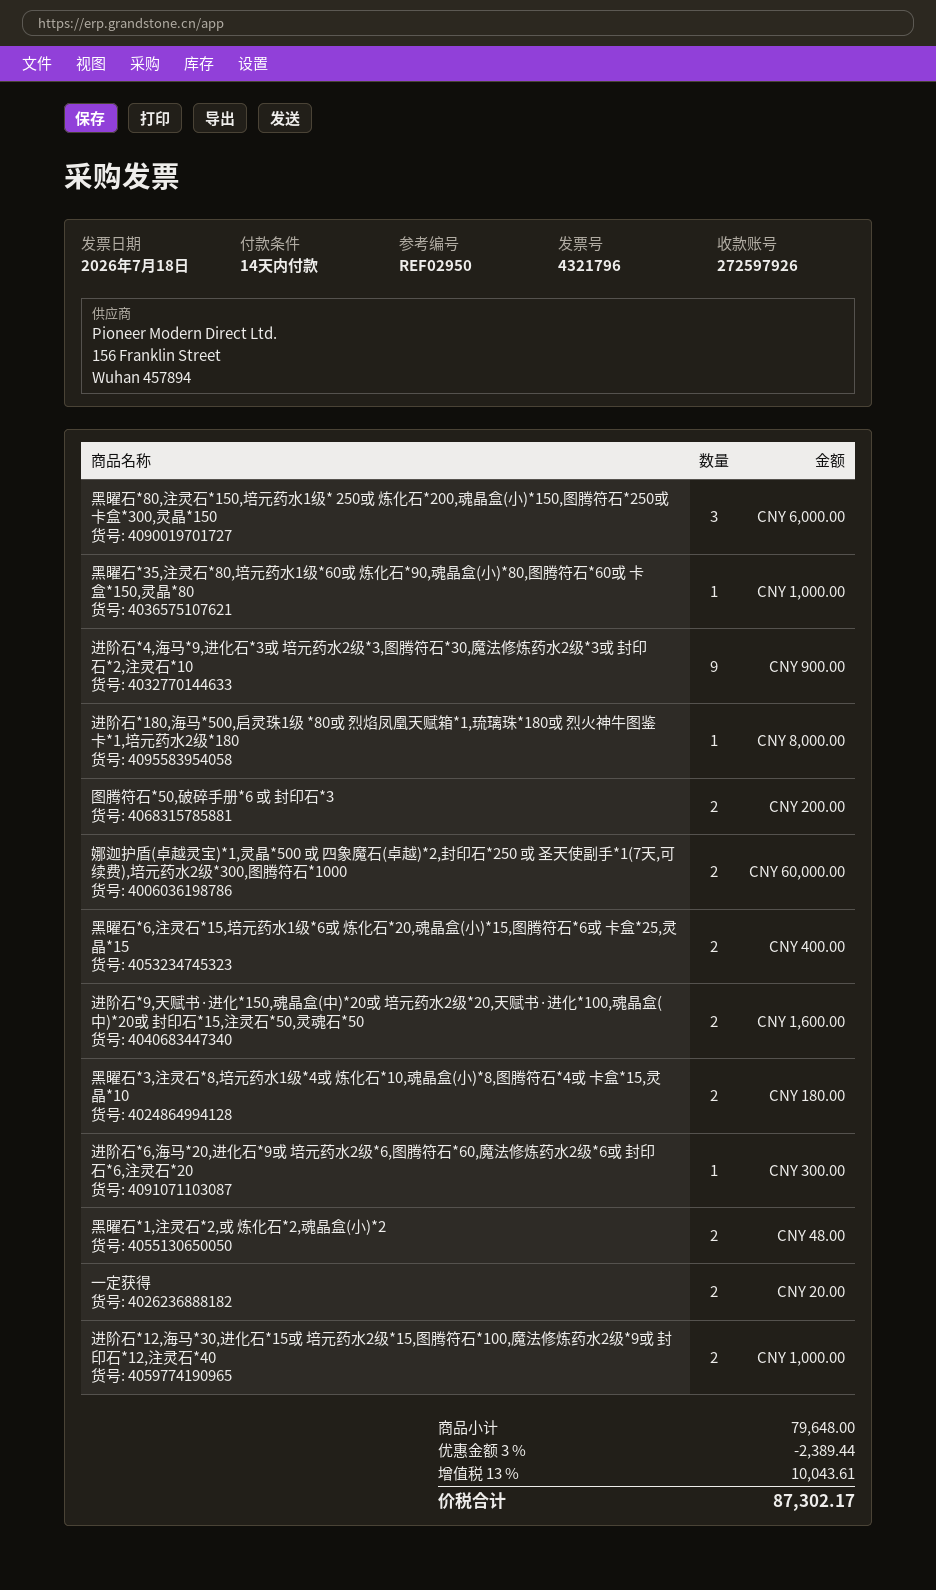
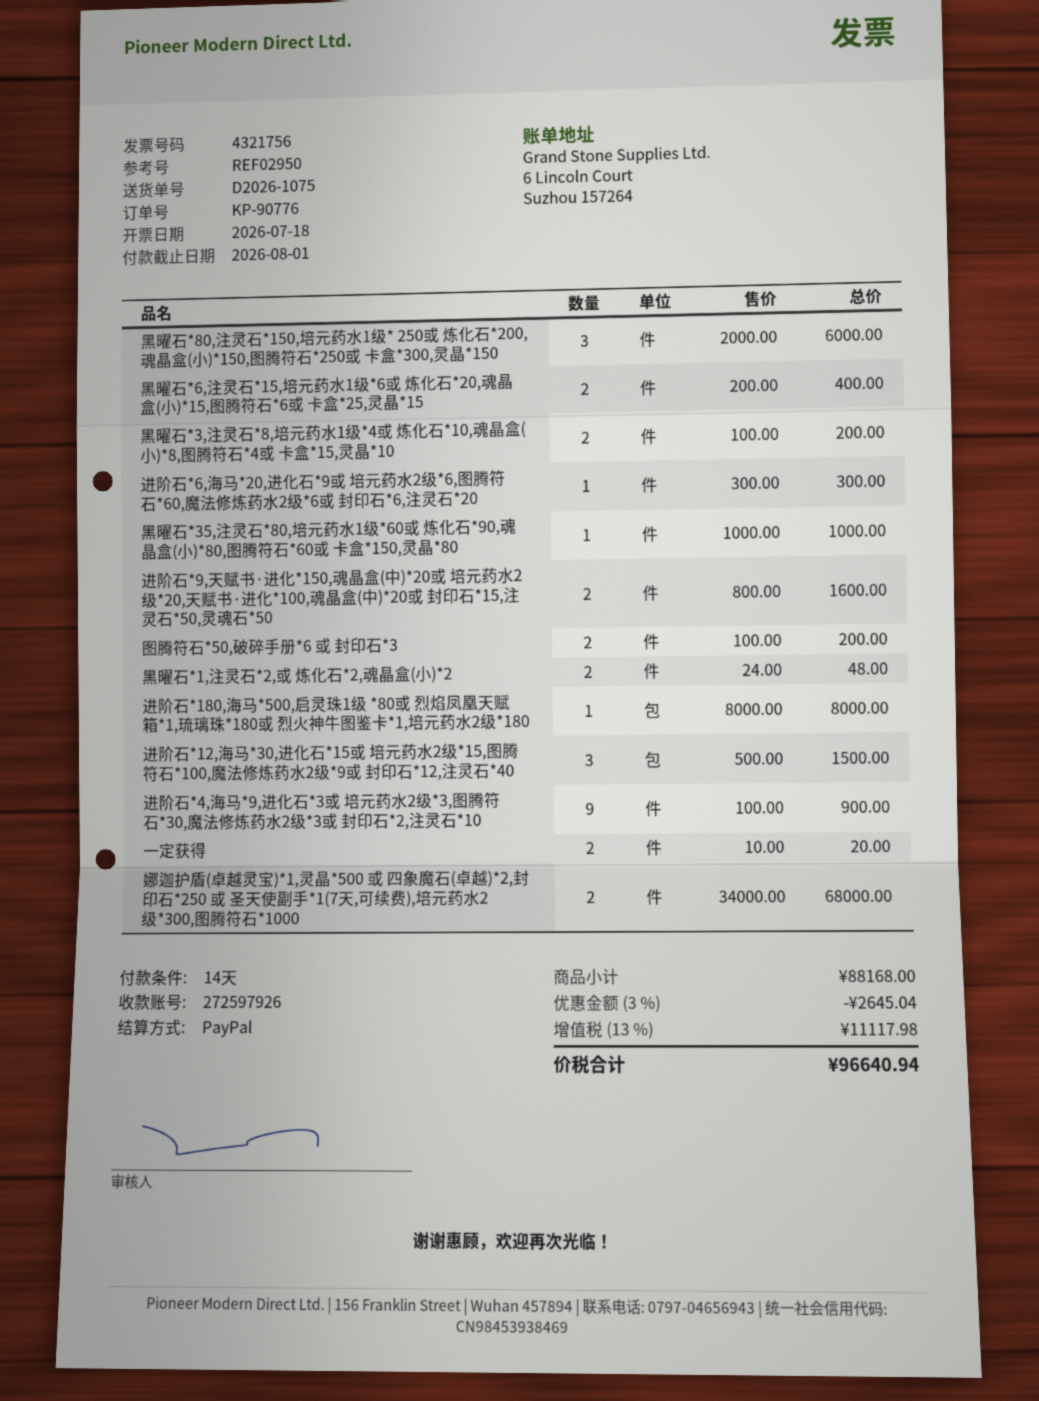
invoice number: 4321796 -> 4321756
娜迦护盾(卓越灵宝)*1,灵晶*500 或 四象魔石(卓越)*2,封印石*250 或 圣天使副手*1(7天,可续费),培元药水2级*300,图腾符石*1000: 2 for 60000.00 -> 2 for 68000.00
黑曜石*3,注灵石*8,培元药水1级*4或 炼化石*10,魂晶盒(小)*8,图腾符石*4或 卡盒*15,灵晶*10: 2 for 180.00 -> 2 for 200.00
进阶石*12,海马*30,进化石*15或 培元药水2级*15,图腾符石*100,魔法修炼药水2级*9或 封印石*12,注灵石*40: 2 for 1000.00 -> 3 for 1500.00
subtotal: 79648.00 -> 88168.00
discount: 3% = 2389.44 -> 3% = 2645.04
tax: 13% = 10043.61 -> 13% = 11117.98
total: 87302.17 -> 96640.94

